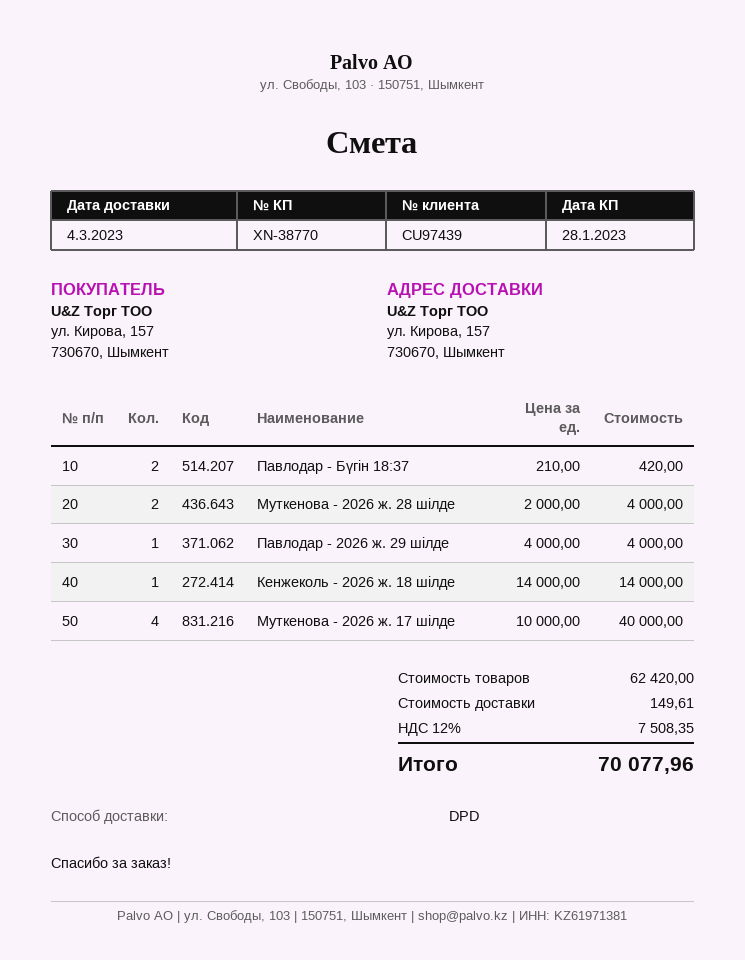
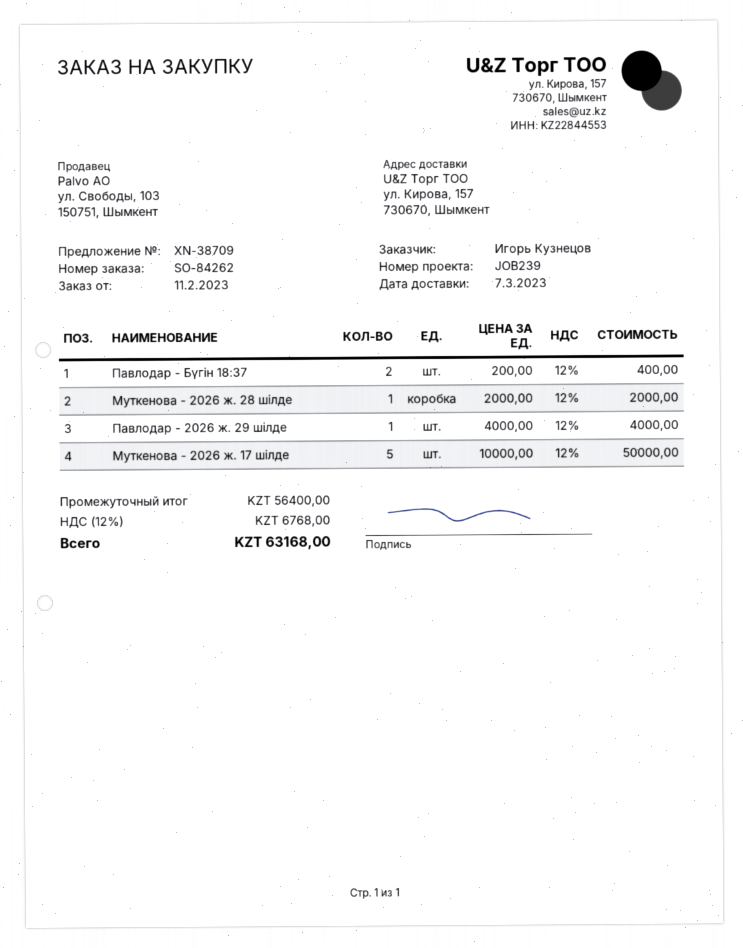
quote number: XN-38770 -> XN-38709
delivery date: 2023-03-04 -> 2023-03-07
Павлодар - Бүгін 18:37: 2 x 210.00 = 420.00 -> 2 x 200.00 = 400.00
Муткенова - 2026 ж. 28 шілде: 2 x 2000.00 = 4000.00 -> 1 x 2000.00 = 2000.00
Кенжеколь - 2026 ж. 18 шілде: 1 x 14000.00 = 14000.00 -> none
Муткенова - 2026 ж. 17 шілде: 4 x 10000.00 = 40000.00 -> 5 x 10000.00 = 50000.00
subtotal: 62420.00 -> 56400.00
shipping: 149.61 -> none
tax: 12% = 7508.35 -> 12% = 6768.00
total: 70077.96 -> 63168.00

